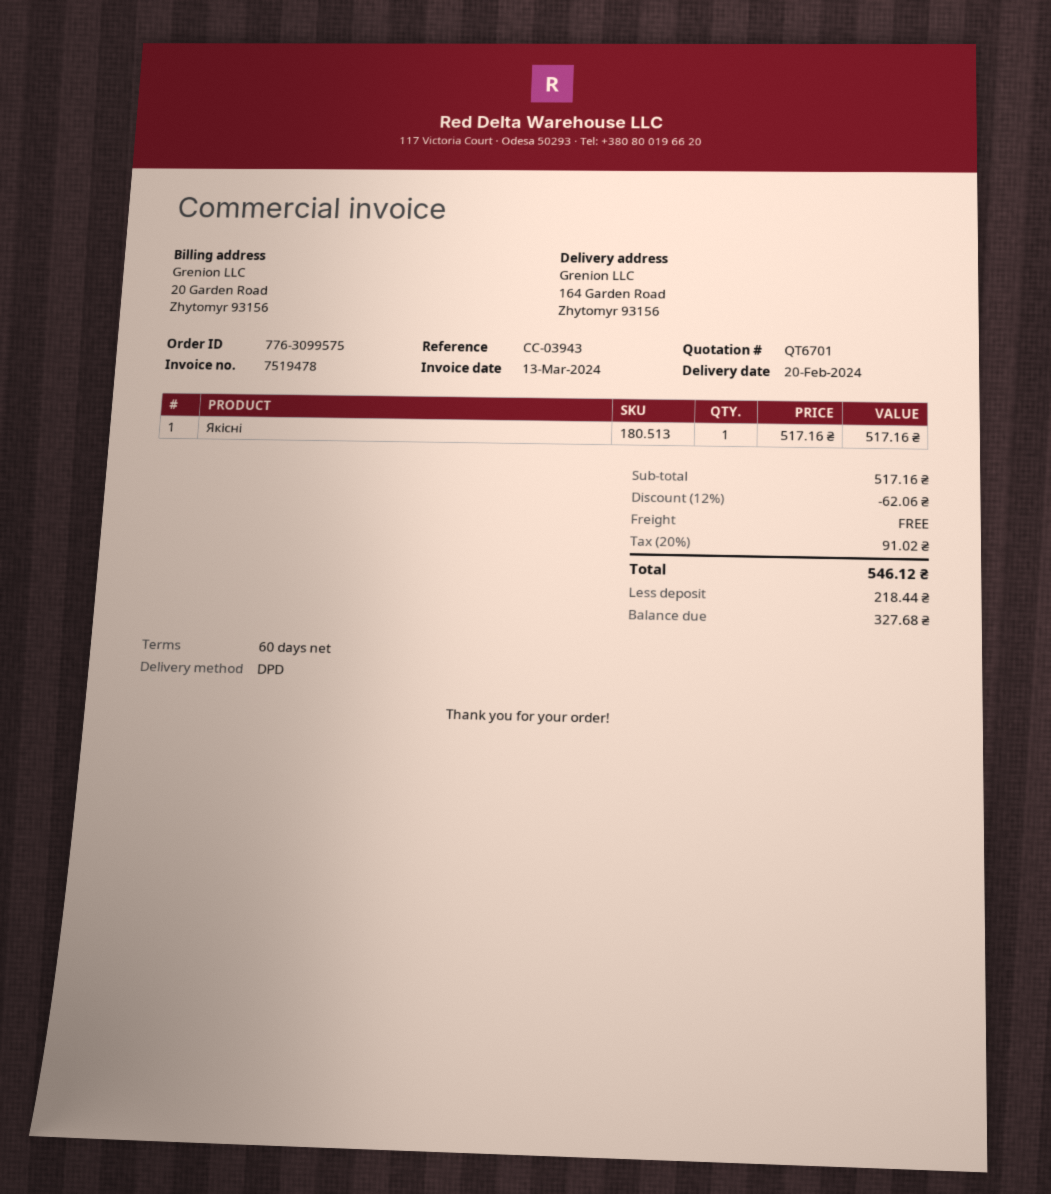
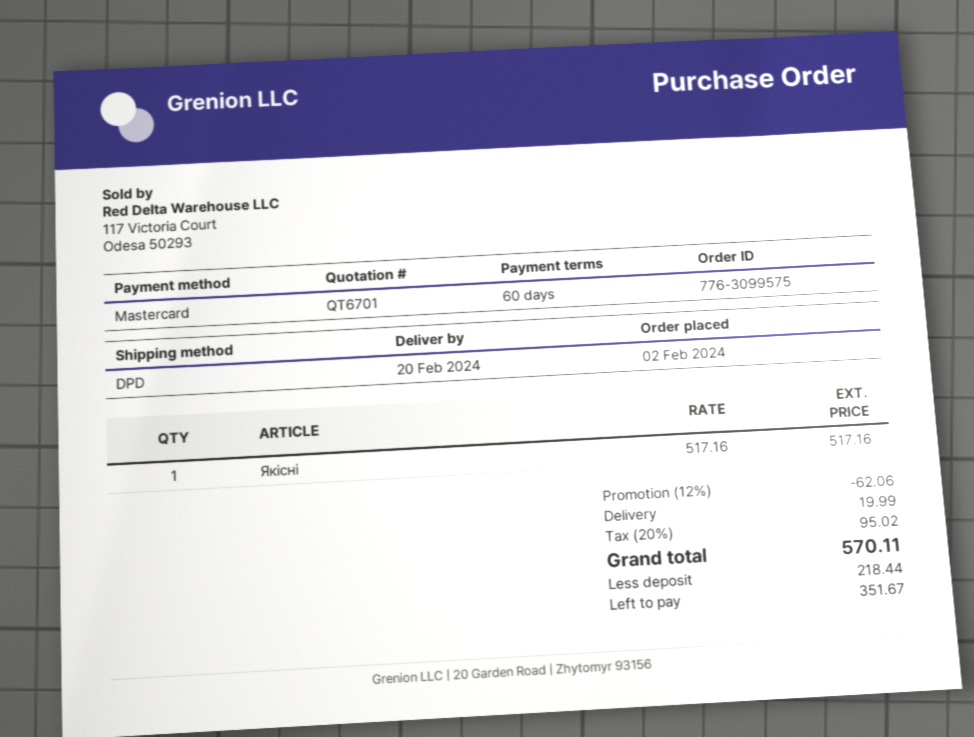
shipping: 0.00 -> 19.99
tax: 20% = 91.02 -> 20% = 95.02
total: 546.12 -> 570.11
balance: 327.68 -> 351.67

